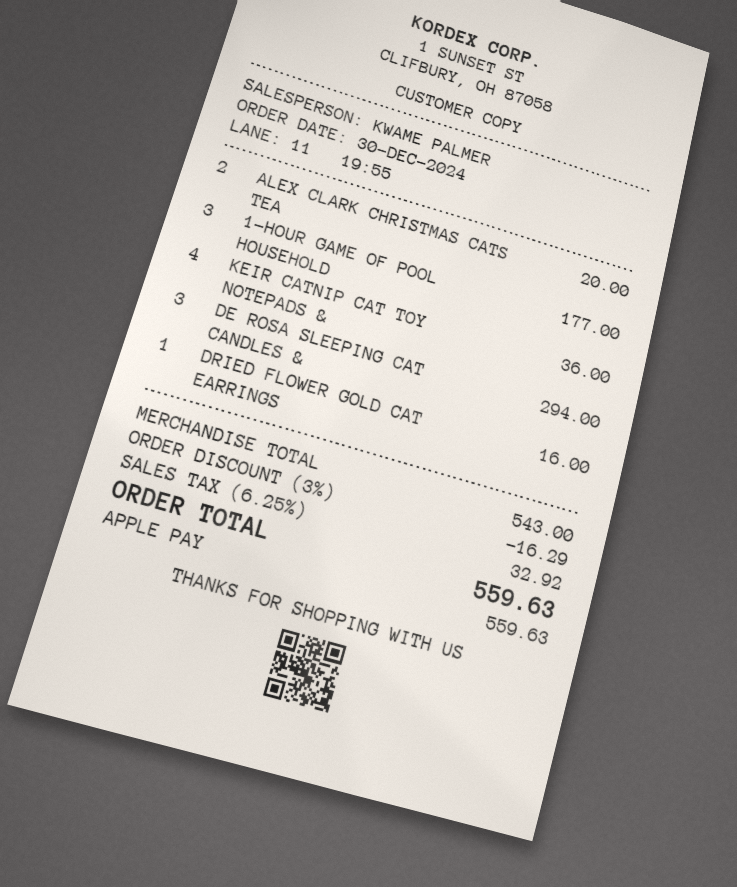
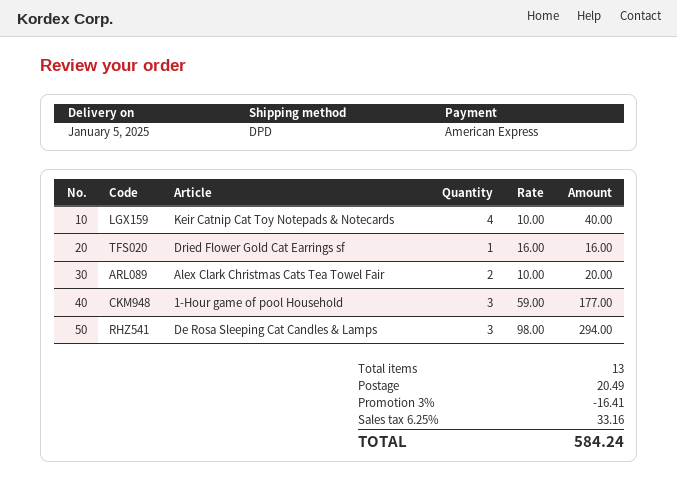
payment method: Apple Pay -> American Express
KEIR CATNIP CAT TOY NOTEPADS &: 4 for 36.00 -> 4 for 40.00
discount: 3% = 16.29 -> 3% = 16.41
shipping: none -> 20.49
tax: 6.25% = 32.92 -> 6.25% = 33.16
total: 559.63 -> 584.24

